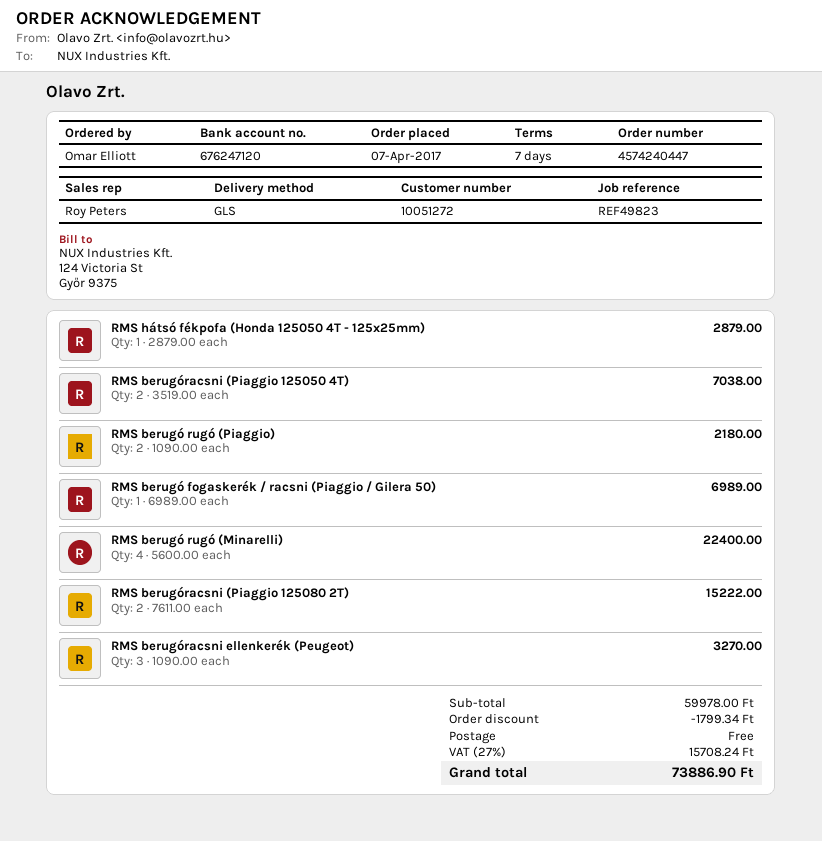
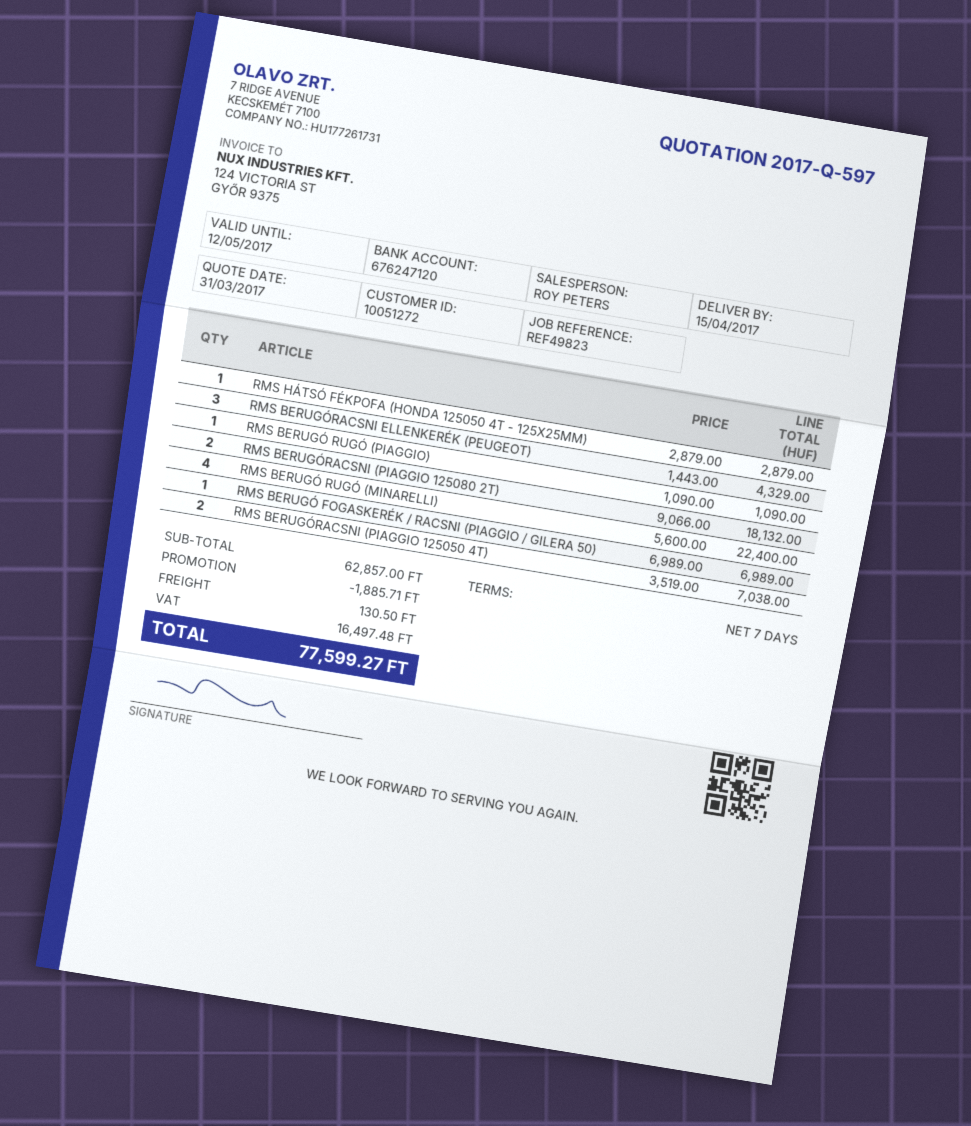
RMS berugó rugó (Piaggio): 2 x 1090.00 = 2180.00 -> 1 x 1090.00 = 1090.00
RMS berugóracsni (Piaggio 125080 2T): 2 x 7611.00 = 15222.00 -> 2 x 9066.00 = 18132.00
RMS berugóracsni ellenkerék (Peugeot): 3 x 1090.00 = 3270.00 -> 3 x 1443.00 = 4329.00
subtotal: 59978.00 -> 62857.00
discount: 1799.34 -> 1885.71
shipping: 0.00 -> 130.50
tax: 15708.24 -> 16497.48
total: 73886.90 -> 77599.27

